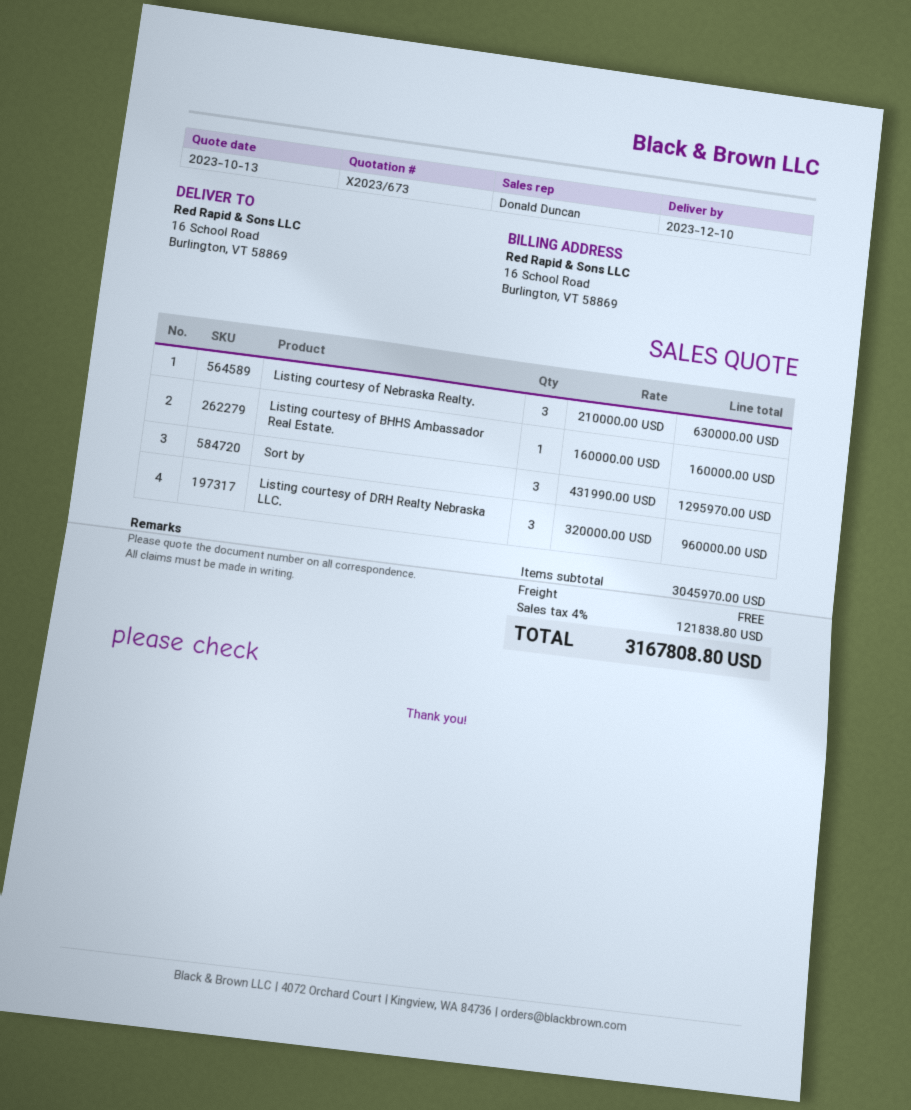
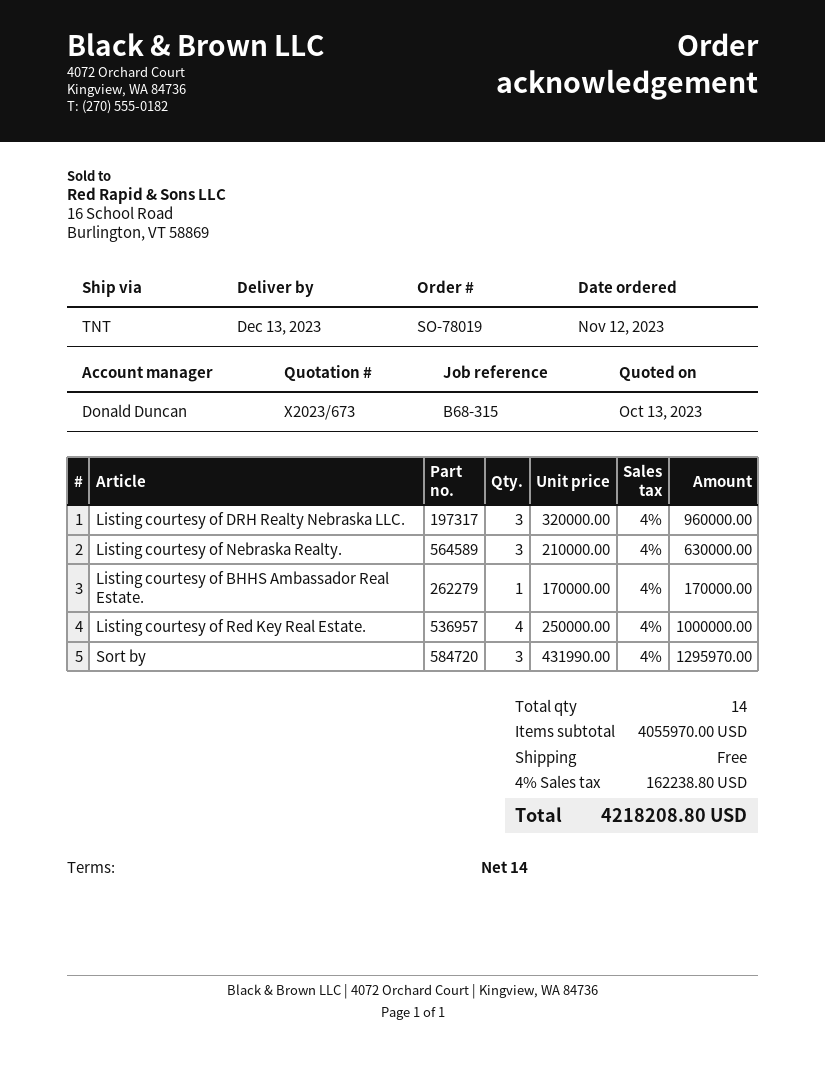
delivery date: 2023-12-10 -> 2023-12-13
Listing courtesy of BHHS Ambassador Real Estate.: 1 x 160000.00 = 160000.00 -> 1 x 170000.00 = 170000.00
Listing courtesy of Red Key Real Estate.: none -> 4 x 250000.00 = 1000000.00
subtotal: 3045970.00 -> 4055970.00
tax: 4% = 121838.80 -> 4% = 162238.80
total: 3167808.80 -> 4218208.80

